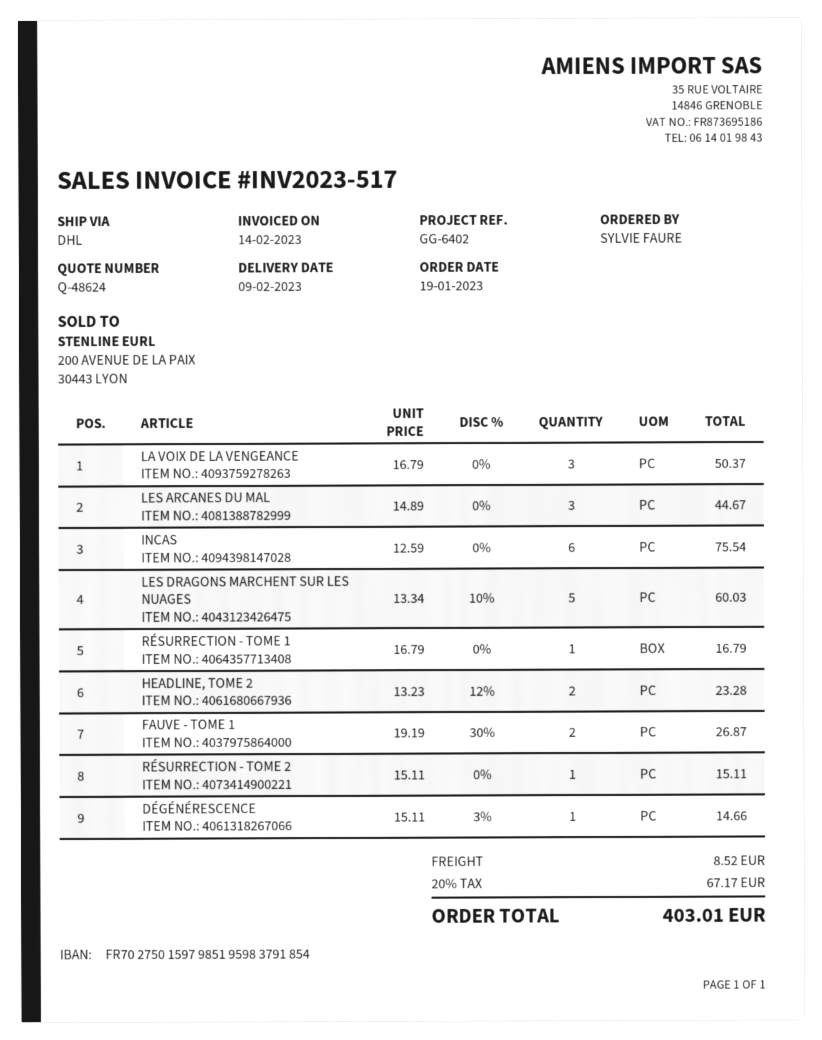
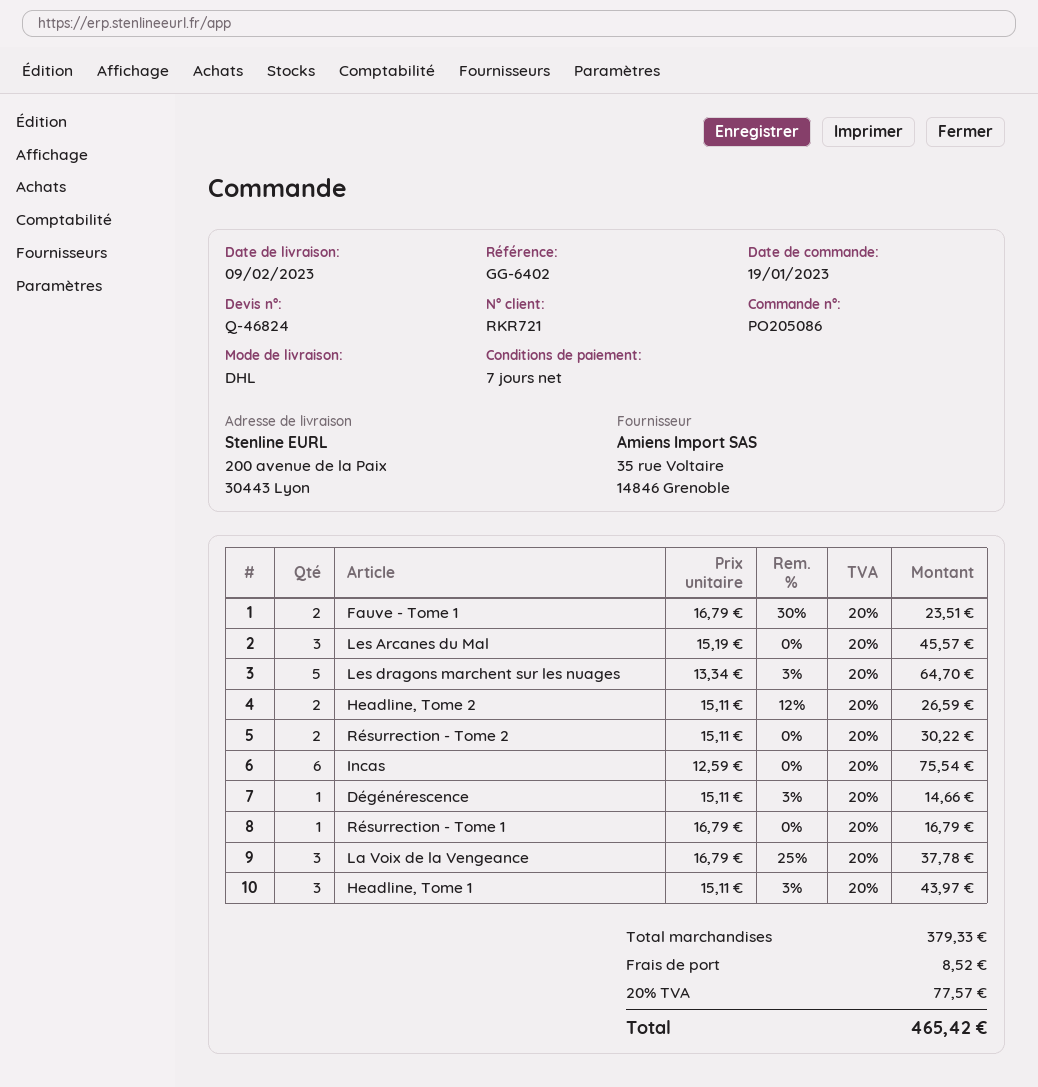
quote number: Q-48624 -> Q-46824
LA VOIX DE LA VENGEANCE: 3 x 16.79 = 50.37 -> 3 x 16.79 - 25% = 37.78
LES ARCANES DU MAL: 3 x 14.89 = 44.67 -> 3 x 15.19 = 45.57
LES DRAGONS MARCHENT SUR LES NUAGES: 5 x 13.34 - 10% = 60.03 -> 5 x 13.34 - 3% = 64.70
HEADLINE, TOME 2: 2 x 13.23 - 12% = 23.28 -> 2 x 15.11 - 12% = 26.59
FAUVE - TOME 1: 2 x 19.19 - 30% = 26.87 -> 2 x 16.79 - 30% = 23.51
RÉSURRECTION - TOME 2: 1 x 15.11 = 15.11 -> 2 x 15.11 = 30.22
Headline, Tome 1: none -> 3 x 15.11 - 3% = 43.97
tax: 20% = 67.17 -> 20% = 77.57
total: 403.01 -> 465.42

